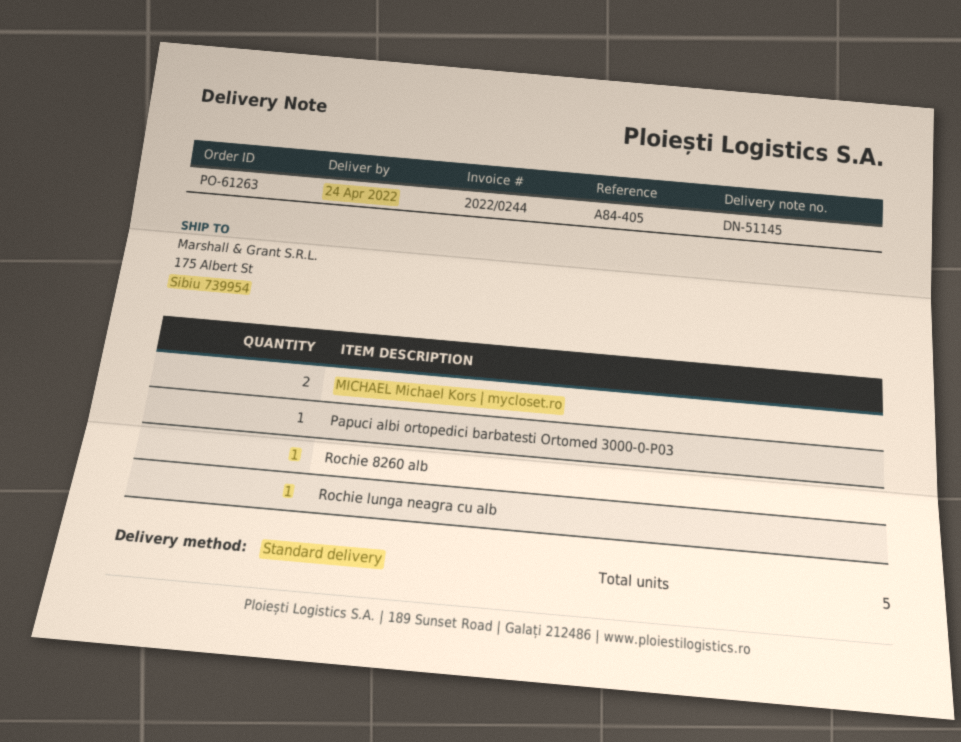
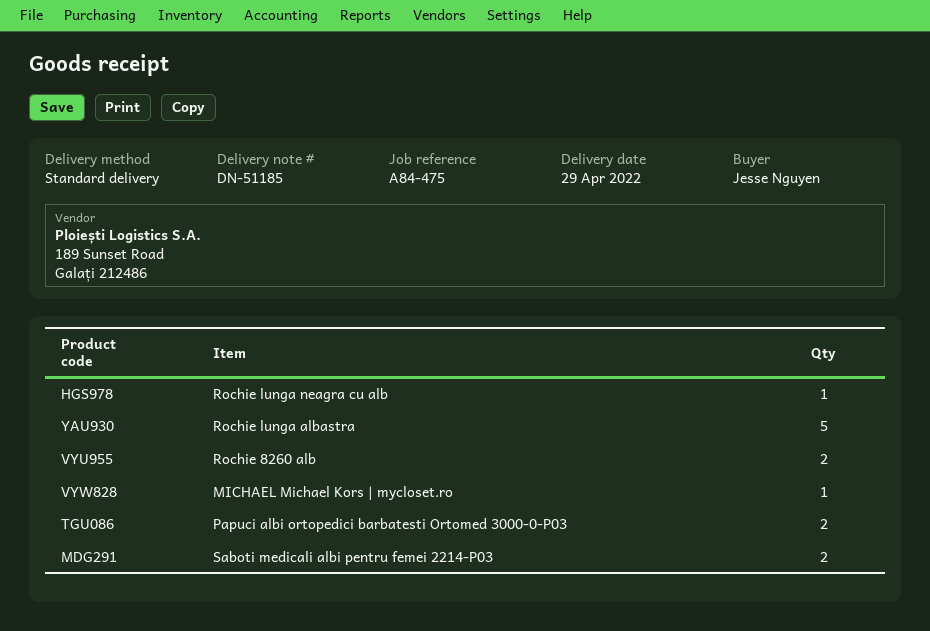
delivery note number: DN-51145 -> DN-51185
delivery date: 2022-04-24 -> 2022-04-29
reference: A84-405 -> A84-475
MICHAEL Michael Kors | mycloset.ro: 2 -> 1
Papuci albi ortopedici barbatesti Ortomed 3000-0-P03: 1 -> 2
Rochie 8260 alb: 1 -> 2
Rochie lunga albastra: none -> 5
Saboti medicali albi pentru femei 2214-P03: none -> 2

